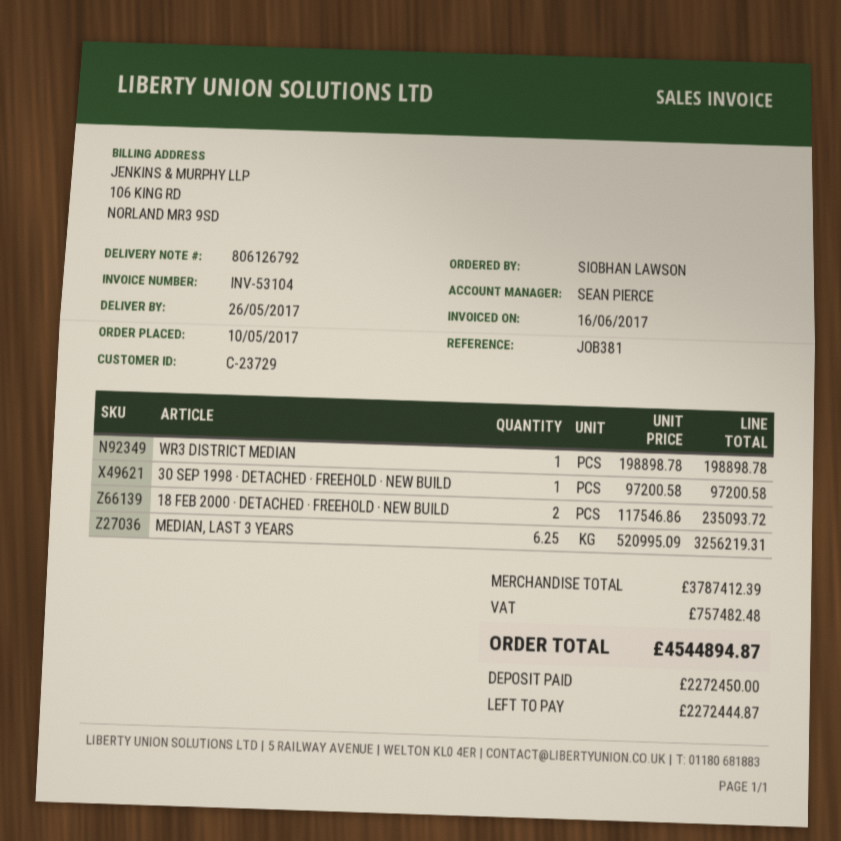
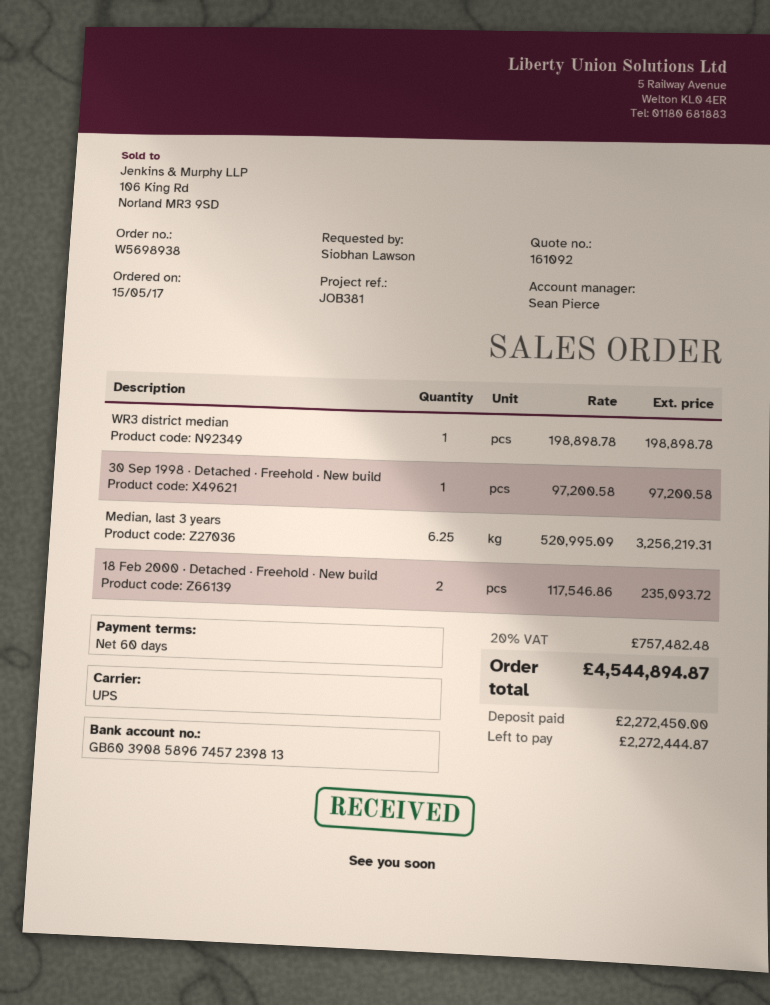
order date: 2017-05-10 -> 2017-05-15

